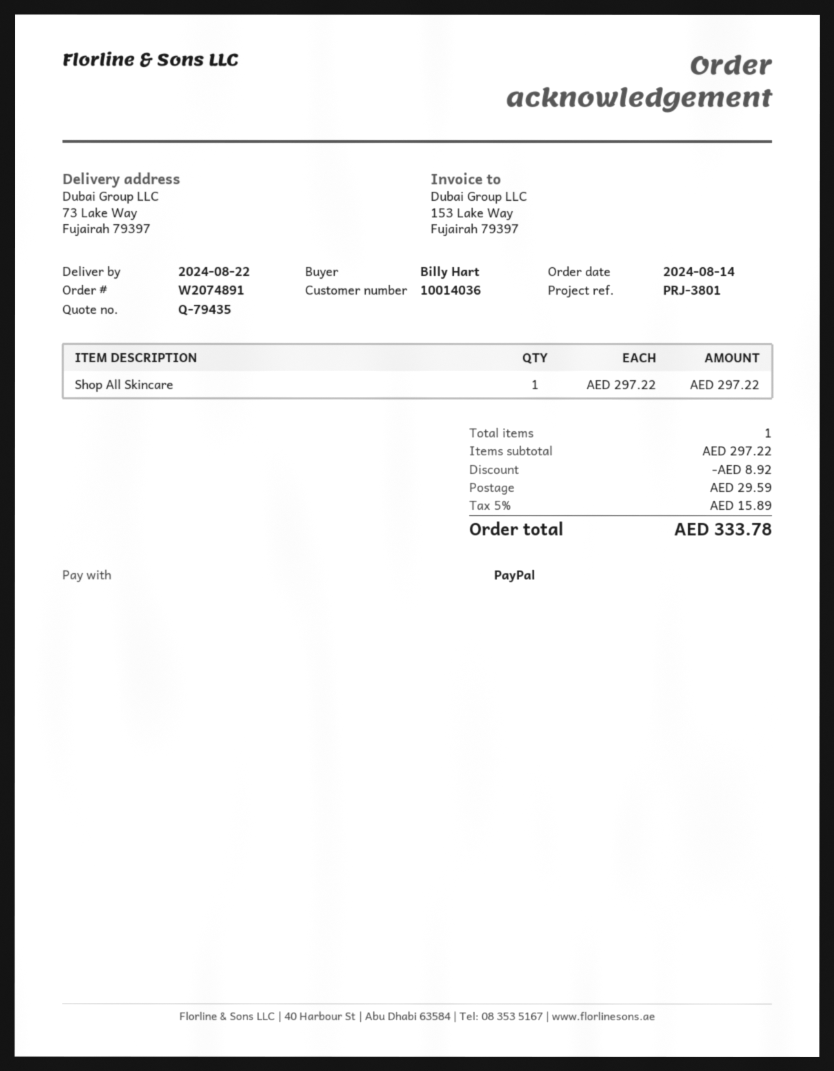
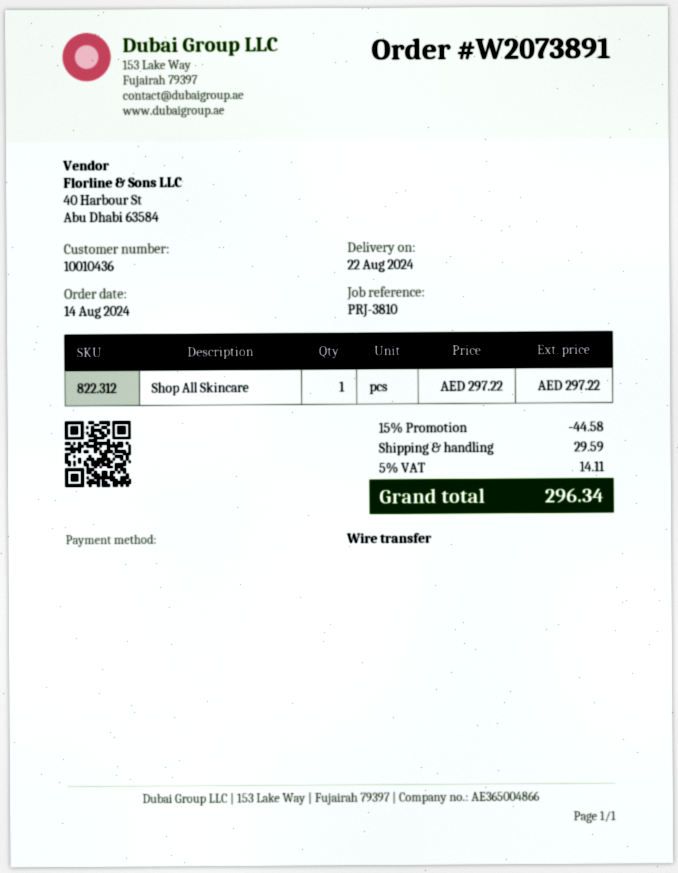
order number: W2074891 -> W2073891
customer number: 10014036 -> 10010436
reference: PRJ-3801 -> PRJ-3810
payment method: PayPal -> bank transfer
discount: 8.92 -> 44.58
tax: 5% = 15.89 -> 5% = 14.11
total: 333.78 -> 296.34

